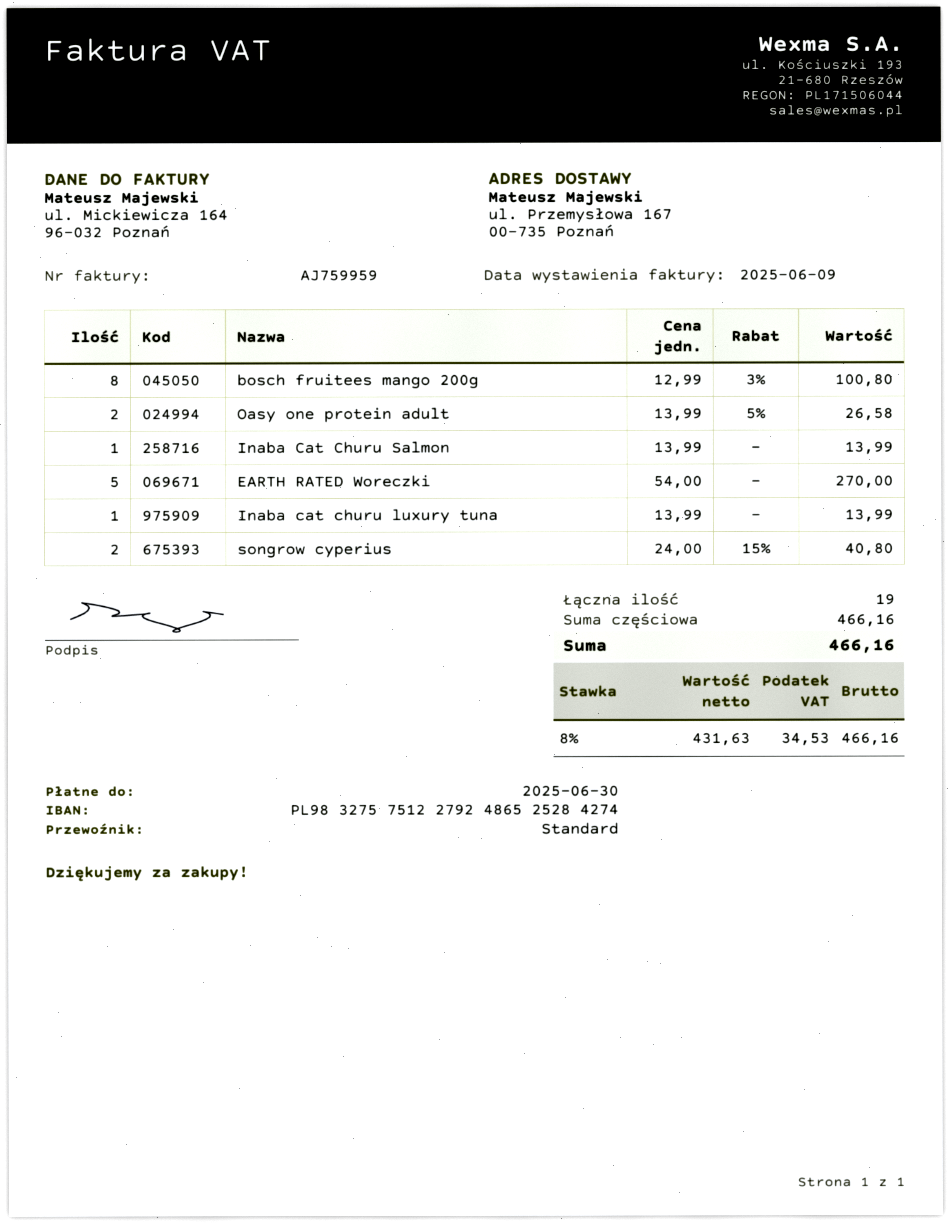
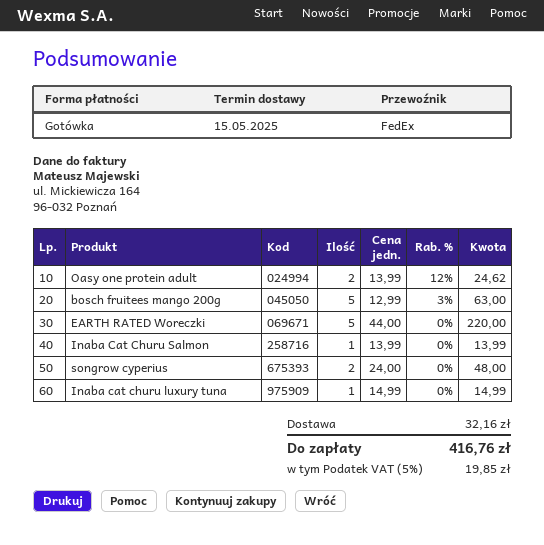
shipping method: standard -> FedEx
bosch fruitees mango 200g: 8 x 12.99 - 3% = 100.80 -> 5 x 12.99 - 3% = 63.00
Oasy one protein adult: 2 x 13.99 - 5% = 26.58 -> 2 x 13.99 - 12% = 24.62
EARTH RATED Woreczki: 5 x 54.00 = 270.00 -> 5 x 44.00 = 220.00
Inaba cat churu luxury tuna: 1 x 13.99 = 13.99 -> 1 x 14.99 = 14.99
songrow cyperius: 2 x 24.00 - 15% = 40.80 -> 2 x 24.00 = 48.00
shipping: none -> 32.16
tax: 8% = 34.53 -> 5% = 19.85
total: 466.16 -> 416.76

